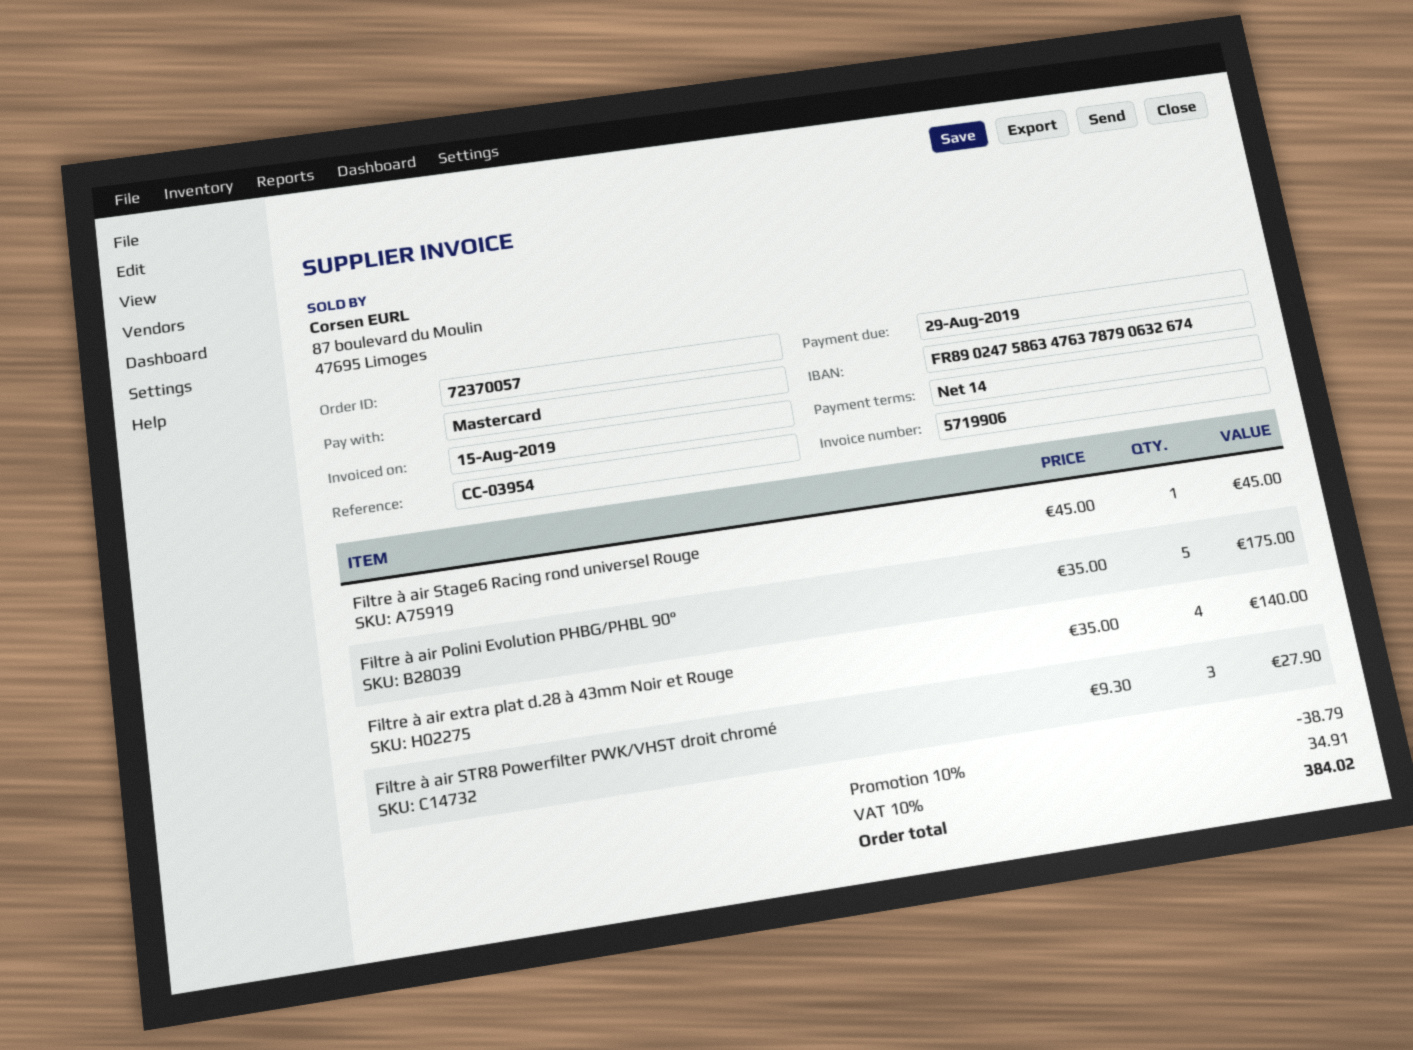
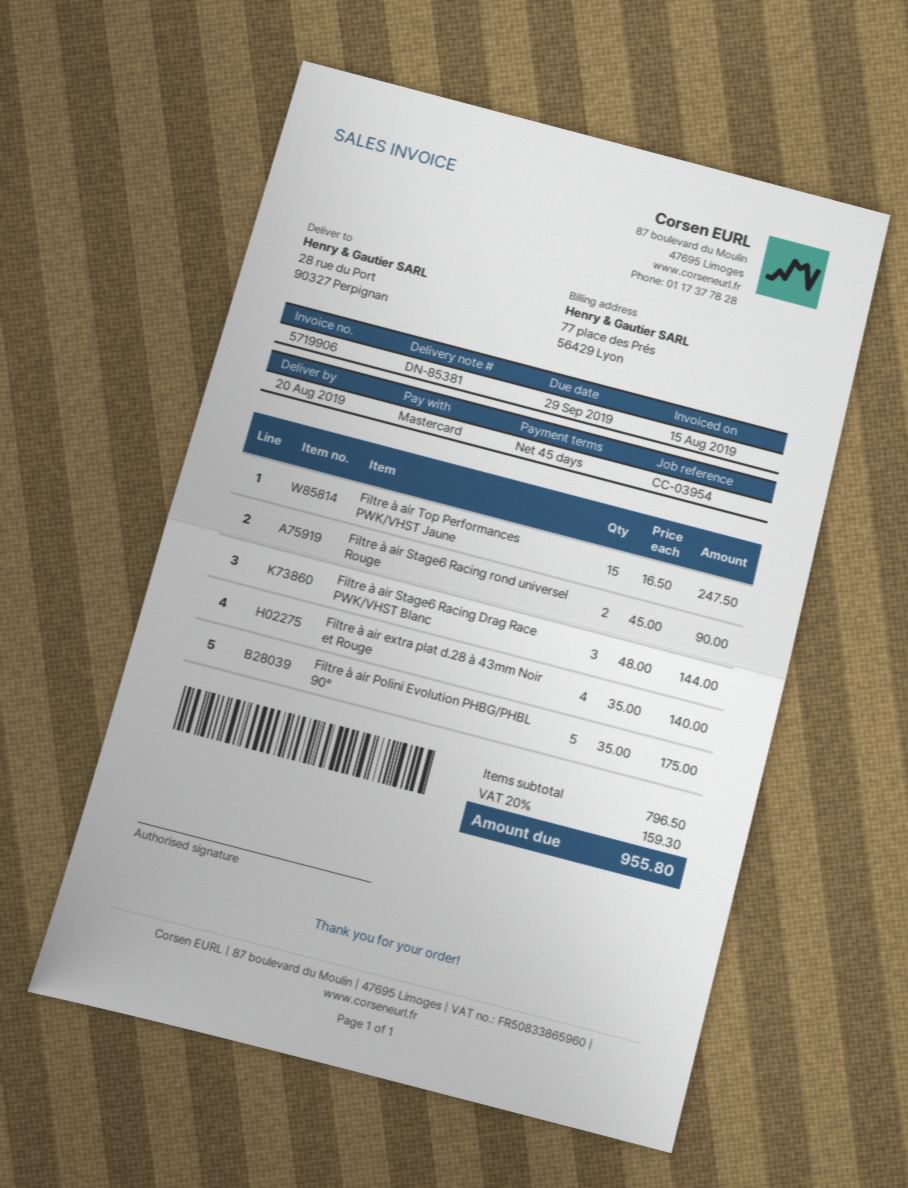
payment terms: 14 days -> 45 days
due date: 2019-08-29 -> 2019-09-29
Filtre à air Stage6 Racing rond universel Rouge: 1 x 45.00 = 45.00 -> 2 x 45.00 = 90.00
Filtre à air STR8 Powerfilter PWK/VHST droit chromé: 3 x 9.30 = 27.90 -> none
Filtre à air Top Performances PWK/VHST Jaune: none -> 15 x 16.50 = 247.50
Filtre à air Stage6 Racing Drag Race PWK/VHST Blanc: none -> 3 x 48.00 = 144.00
discount: 10% = 38.79 -> none
tax: 10% = 34.91 -> 20% = 159.30
total: 384.02 -> 955.80

